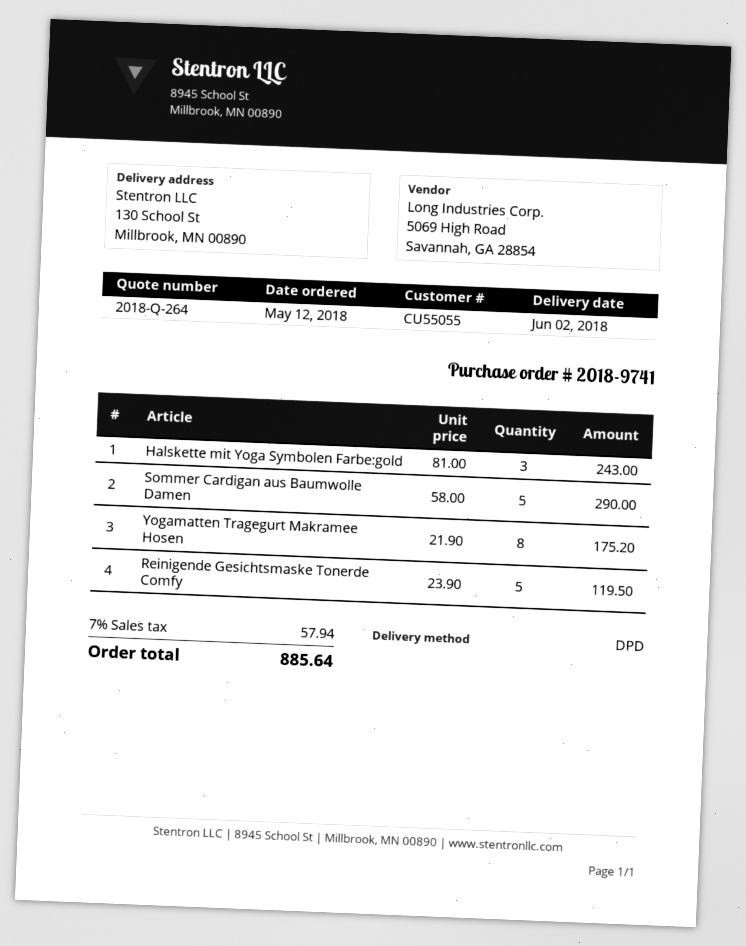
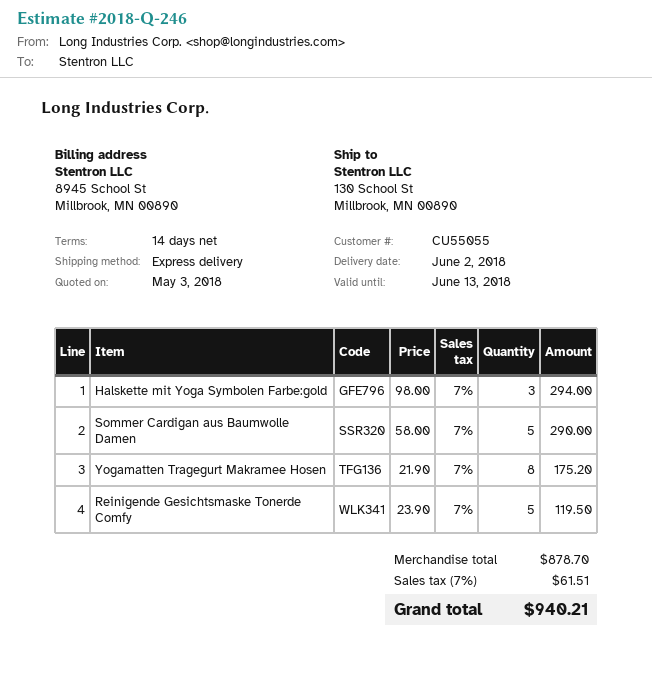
quote number: 2018-Q-264 -> 2018-Q-246
shipping method: DPD -> express
Halskette mit Yoga Symbolen Farbe:gold: 3 x 81.00 = 243.00 -> 3 x 98.00 = 294.00
tax: 7% = 57.94 -> 7% = 61.51
total: 885.64 -> 940.21

